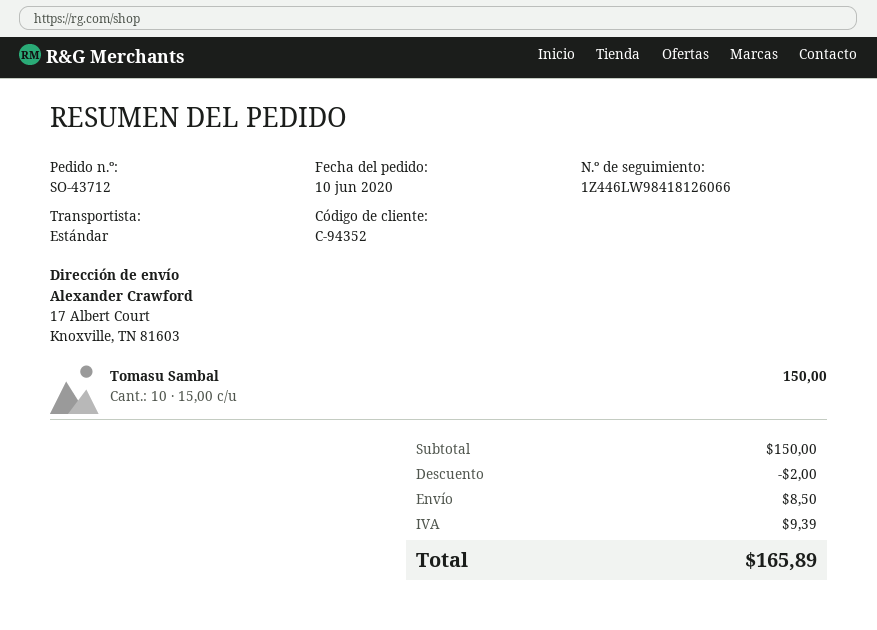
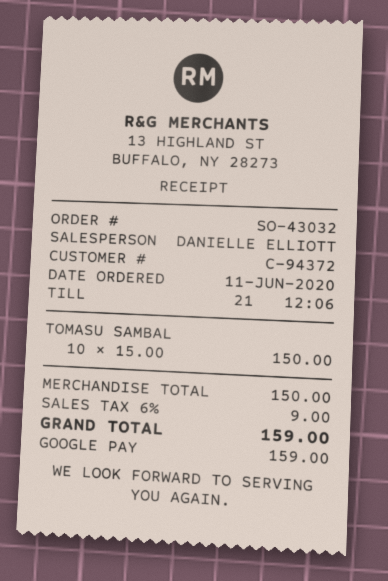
order number: SO-43712 -> SO-43032
order date: 2020-06-10 -> 2020-06-11
customer number: C-94352 -> C-94372
discount: 2.00 -> none
shipping: 8.50 -> none
tax: 9.39 -> 9.00
total: 165.89 -> 159.00

